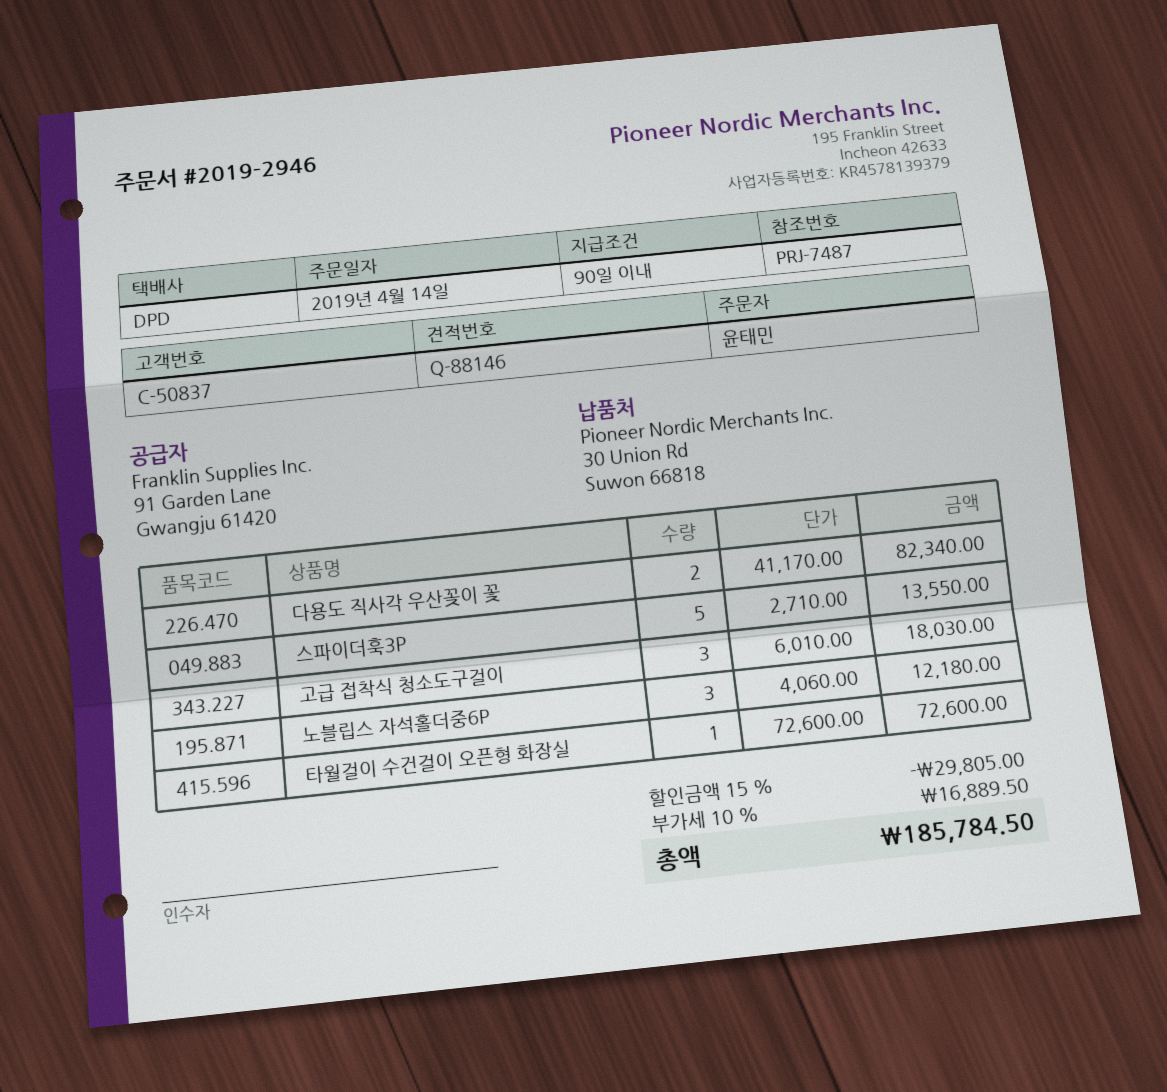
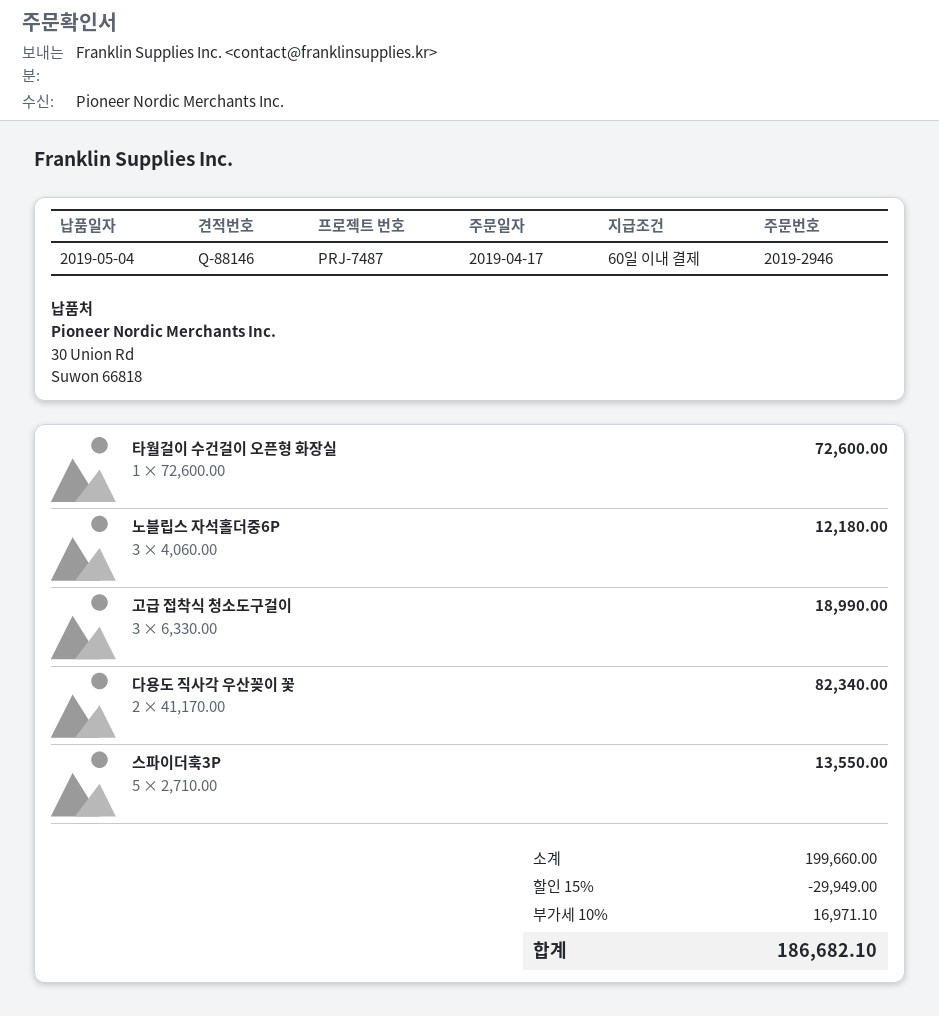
order date: 2019-04-14 -> 2019-04-17
payment terms: 90 days -> 60 days
고급 접착식 청소도구걸이: 3 x 6010.00 = 18030.00 -> 3 x 6330.00 = 18990.00
discount: 15% = 29805.00 -> 15% = 29949.00
tax: 10% = 16889.50 -> 10% = 16971.10
total: 185784.50 -> 186682.10

